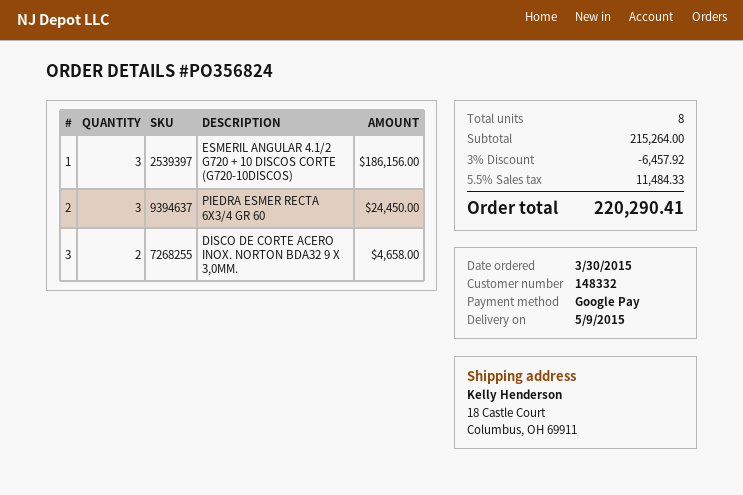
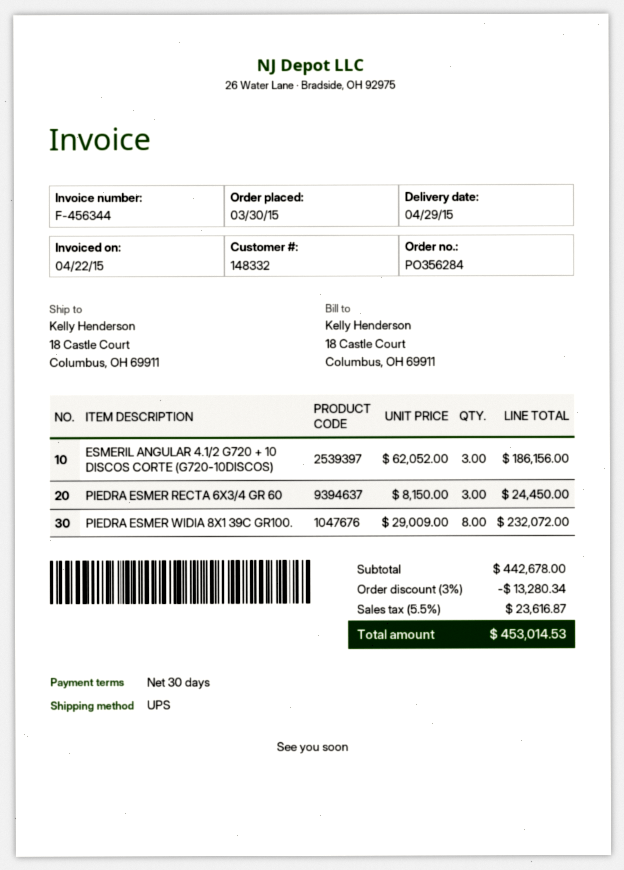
order number: PO356824 -> PO356284
delivery date: 2015-05-09 -> 2015-04-29
DISCO DE CORTE ACERO INOX. NORTON BDA32 9 X 3,0MM.: 2 for 4658.00 -> none
PIEDRA ESMER WIDIA 8X1 39C GR100.: none -> 8 for 232072.00
subtotal: 215264.00 -> 442678.00
discount: 3% = 6457.92 -> 3% = 13280.34
tax: 5.5% = 11484.33 -> 5.5% = 23616.87
total: 220290.41 -> 453014.53

